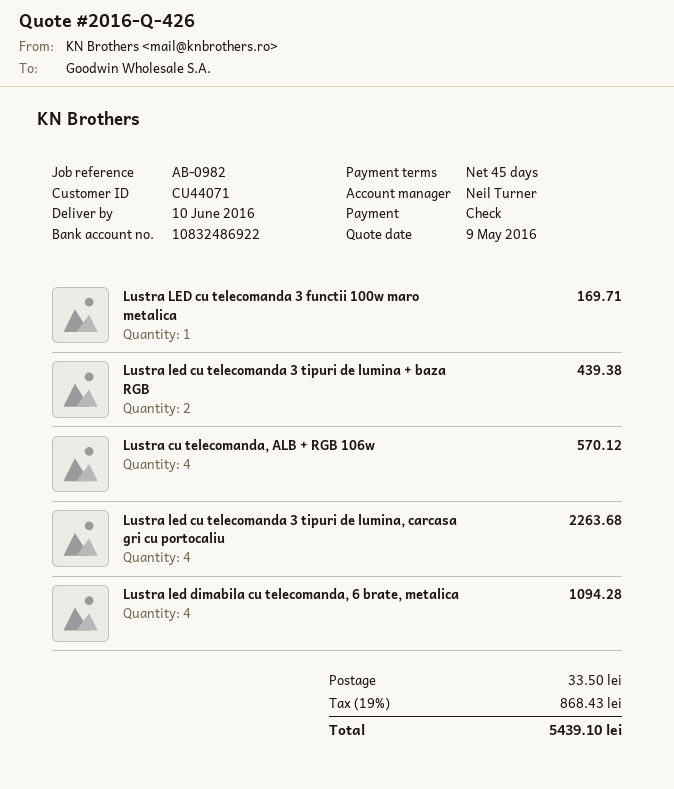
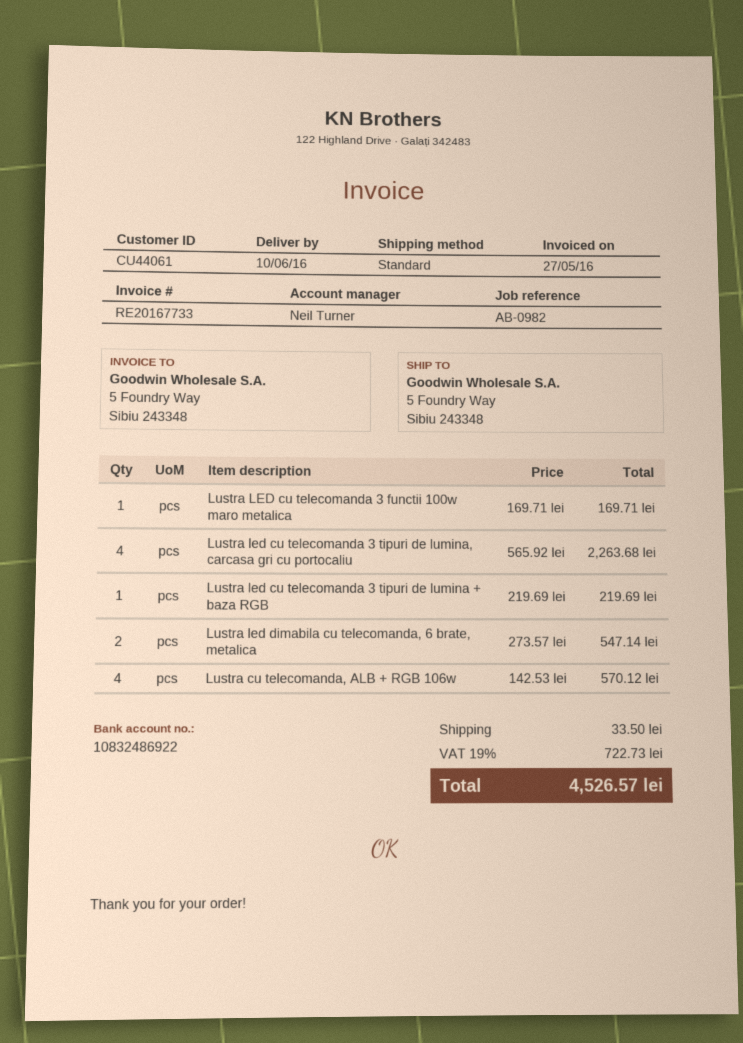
customer number: CU44071 -> CU44061
Lustra led cu telecomanda 3 tipuri de lumina + baza RGB: 2 for 439.38 -> 1 for 219.69
Lustra led dimabila cu telecomanda, 6 brate, metalica: 4 for 1094.28 -> 2 for 547.14
tax: 19% = 868.43 -> 19% = 722.73
total: 5439.10 -> 4526.57

